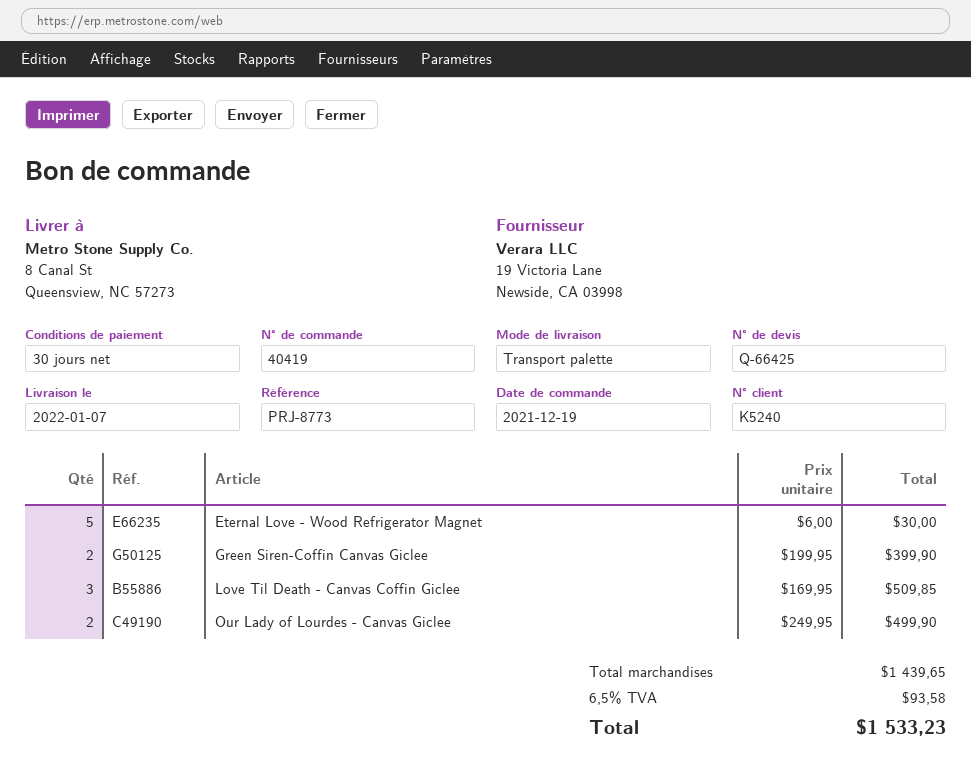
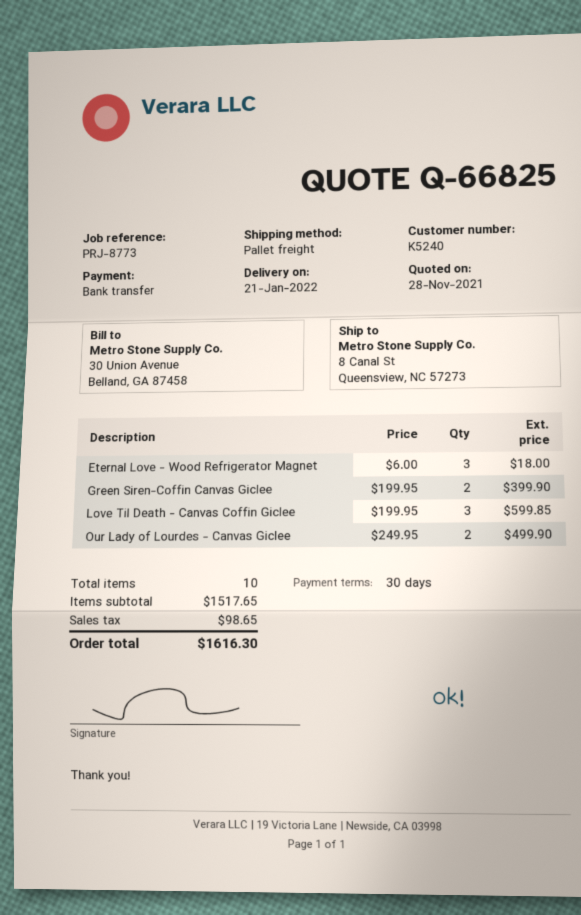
quote number: Q-66425 -> Q-66825
delivery date: 2022-01-07 -> 2022-01-21
Eternal Love - Wood Refrigerator Magnet: 5 x 6.00 = 30.00 -> 3 x 6.00 = 18.00
Love Til Death - Canvas Coffin Giclee: 3 x 169.95 = 509.85 -> 3 x 199.95 = 599.85
subtotal: 1439.65 -> 1517.65
tax: 93.58 -> 98.65
total: 1533.23 -> 1616.30

